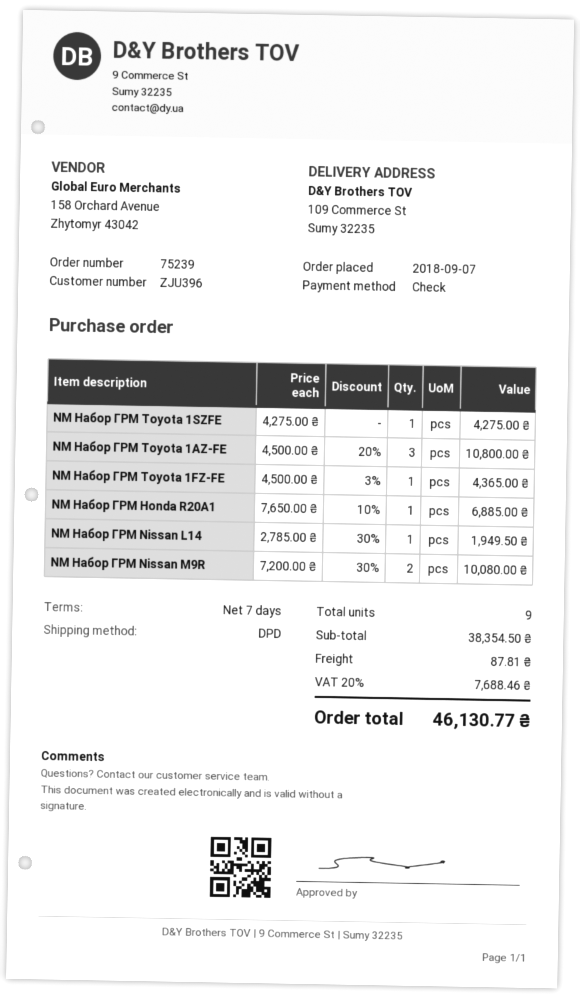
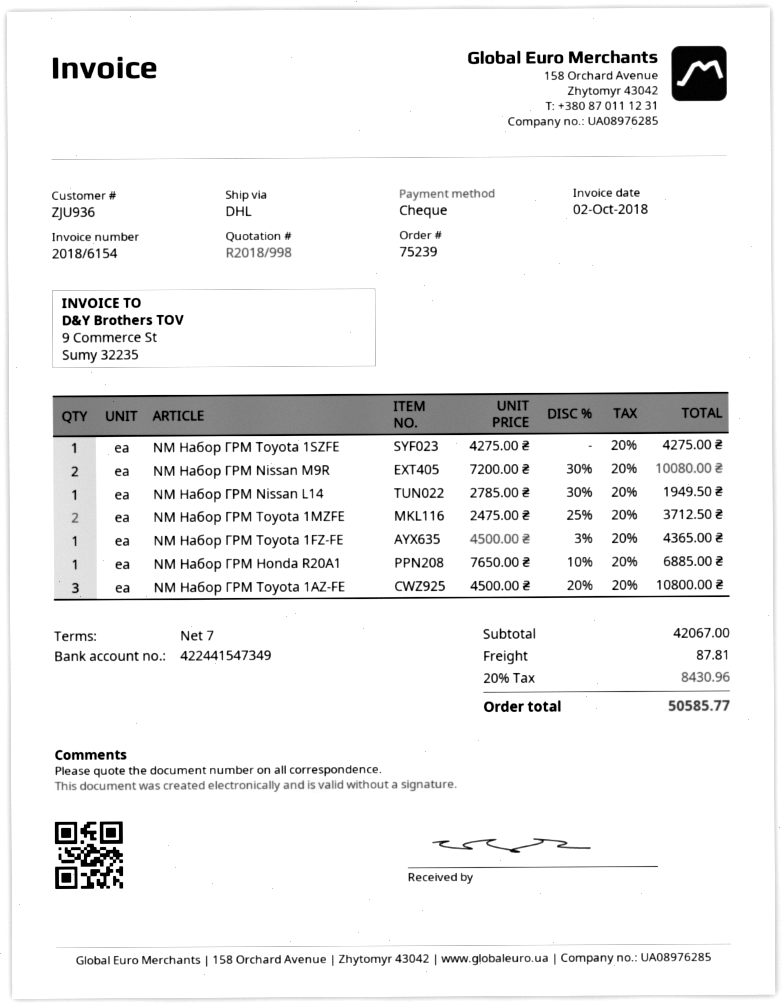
customer number: ZJU396 -> ZJU936
shipping method: DPD -> DHL
NM Набор ГРМ Toyota 1MZFE: none -> 2 x 2475.00 - 25% = 3712.50
subtotal: 38354.50 -> 42067.00
tax: 20% = 7688.46 -> 20% = 8430.96
total: 46130.77 -> 50585.77

